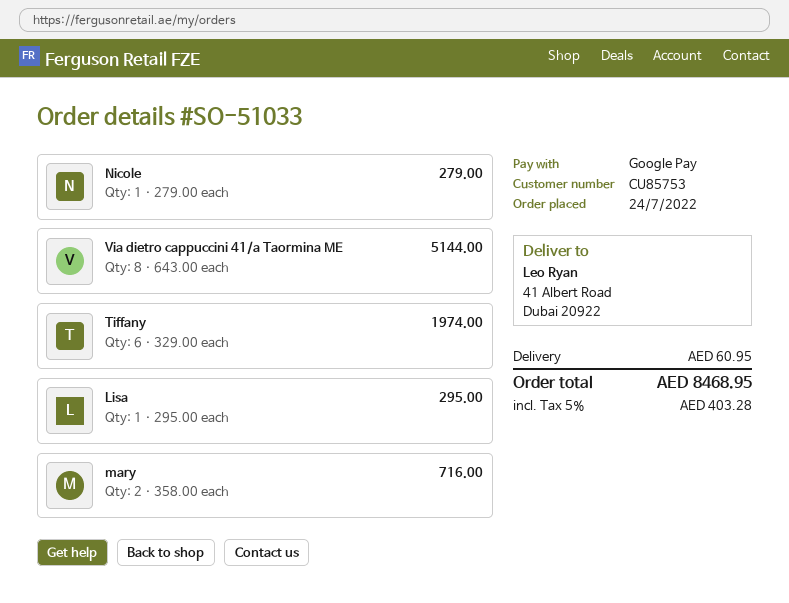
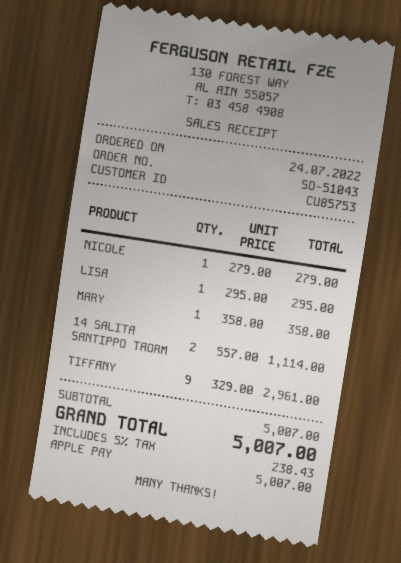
order number: SO-51033 -> SO-51043
payment method: Google Pay -> Apple Pay
Via dietro cappuccini 41/a Taormina ME: 8 x 643.00 = 5144.00 -> none
Tiffany: 6 x 329.00 = 1974.00 -> 9 x 329.00 = 2961.00
mary: 2 x 358.00 = 716.00 -> 1 x 358.00 = 358.00
14 SALITA SANTIPPO TAORM: none -> 2 x 557.00 = 1114.00
shipping: 60.95 -> none
tax: 5% = 403.28 -> 5% = 238.43
total: 8468.95 -> 5007.00

